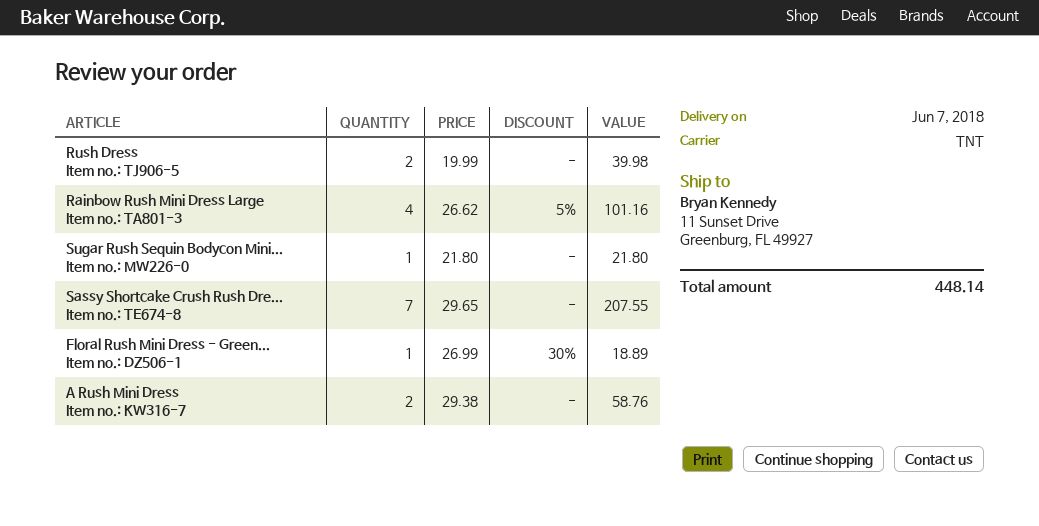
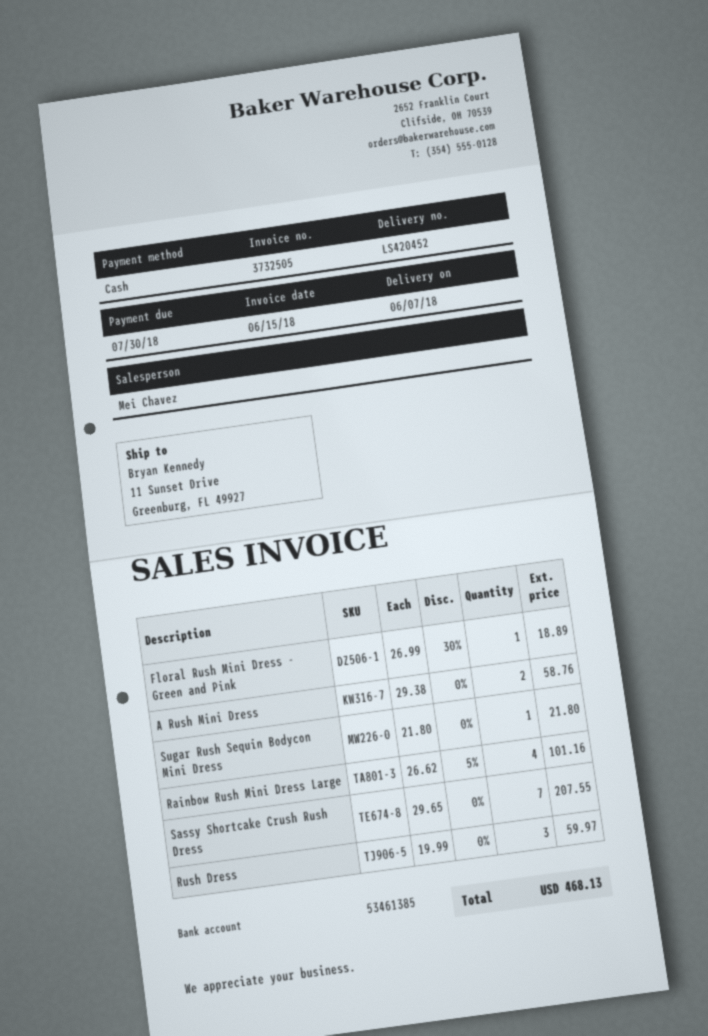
Rush Dress: 2 x 19.99 = 39.98 -> 3 x 19.99 = 59.97
total: 448.14 -> 468.13

